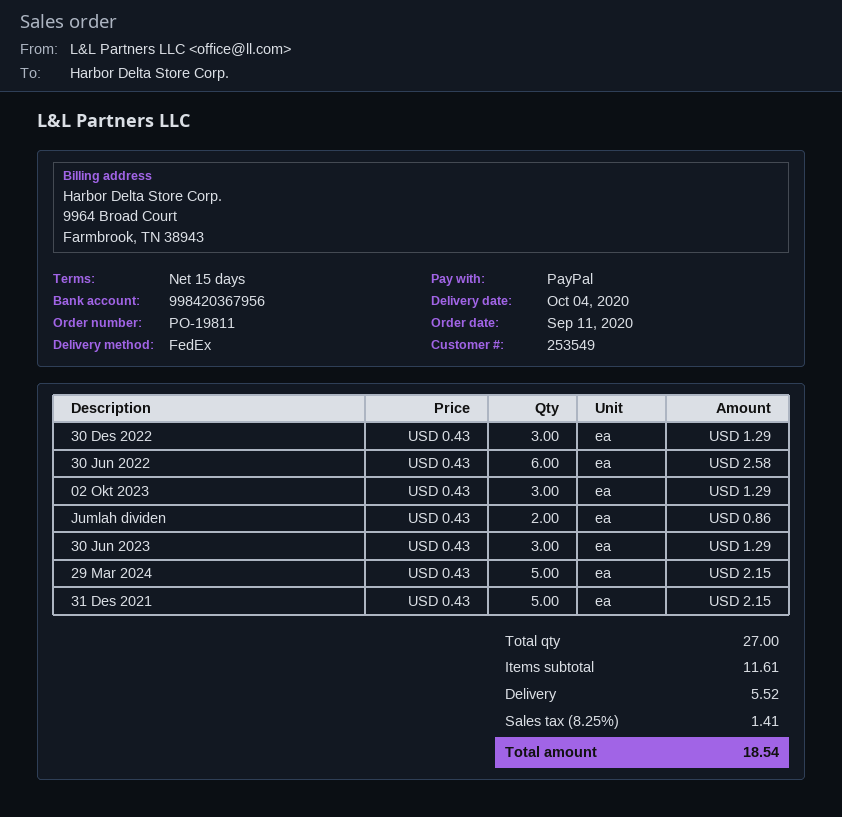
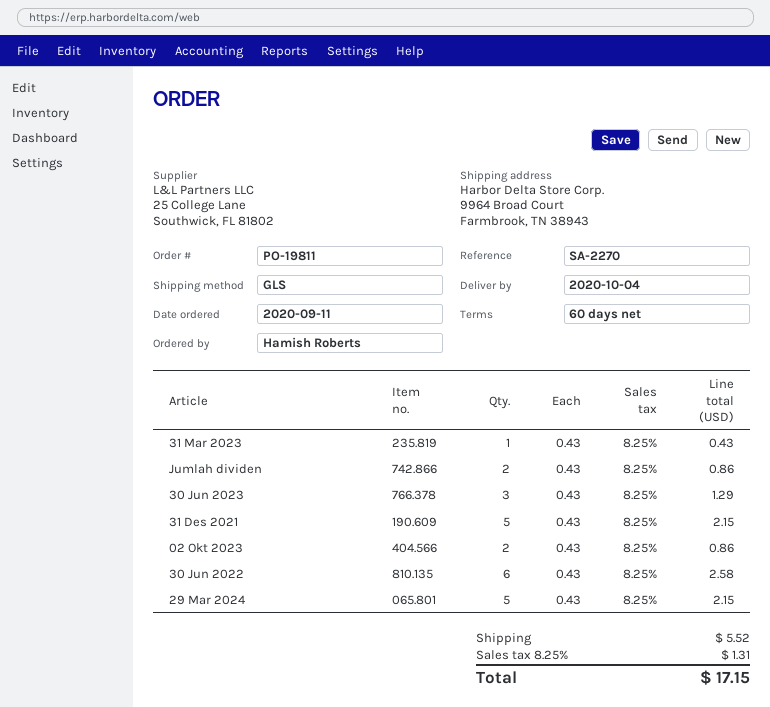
payment terms: 15 days -> 60 days
shipping method: FedEx -> GLS
30 Des 2022: 3 x 0.43 = 1.29 -> none
02 Okt 2023: 3 x 0.43 = 1.29 -> 2 x 0.43 = 0.86
31 Mar 2023: none -> 1 x 0.43 = 0.43
tax: 8.25% = 1.41 -> 8.25% = 1.31
total: 18.54 -> 17.15

